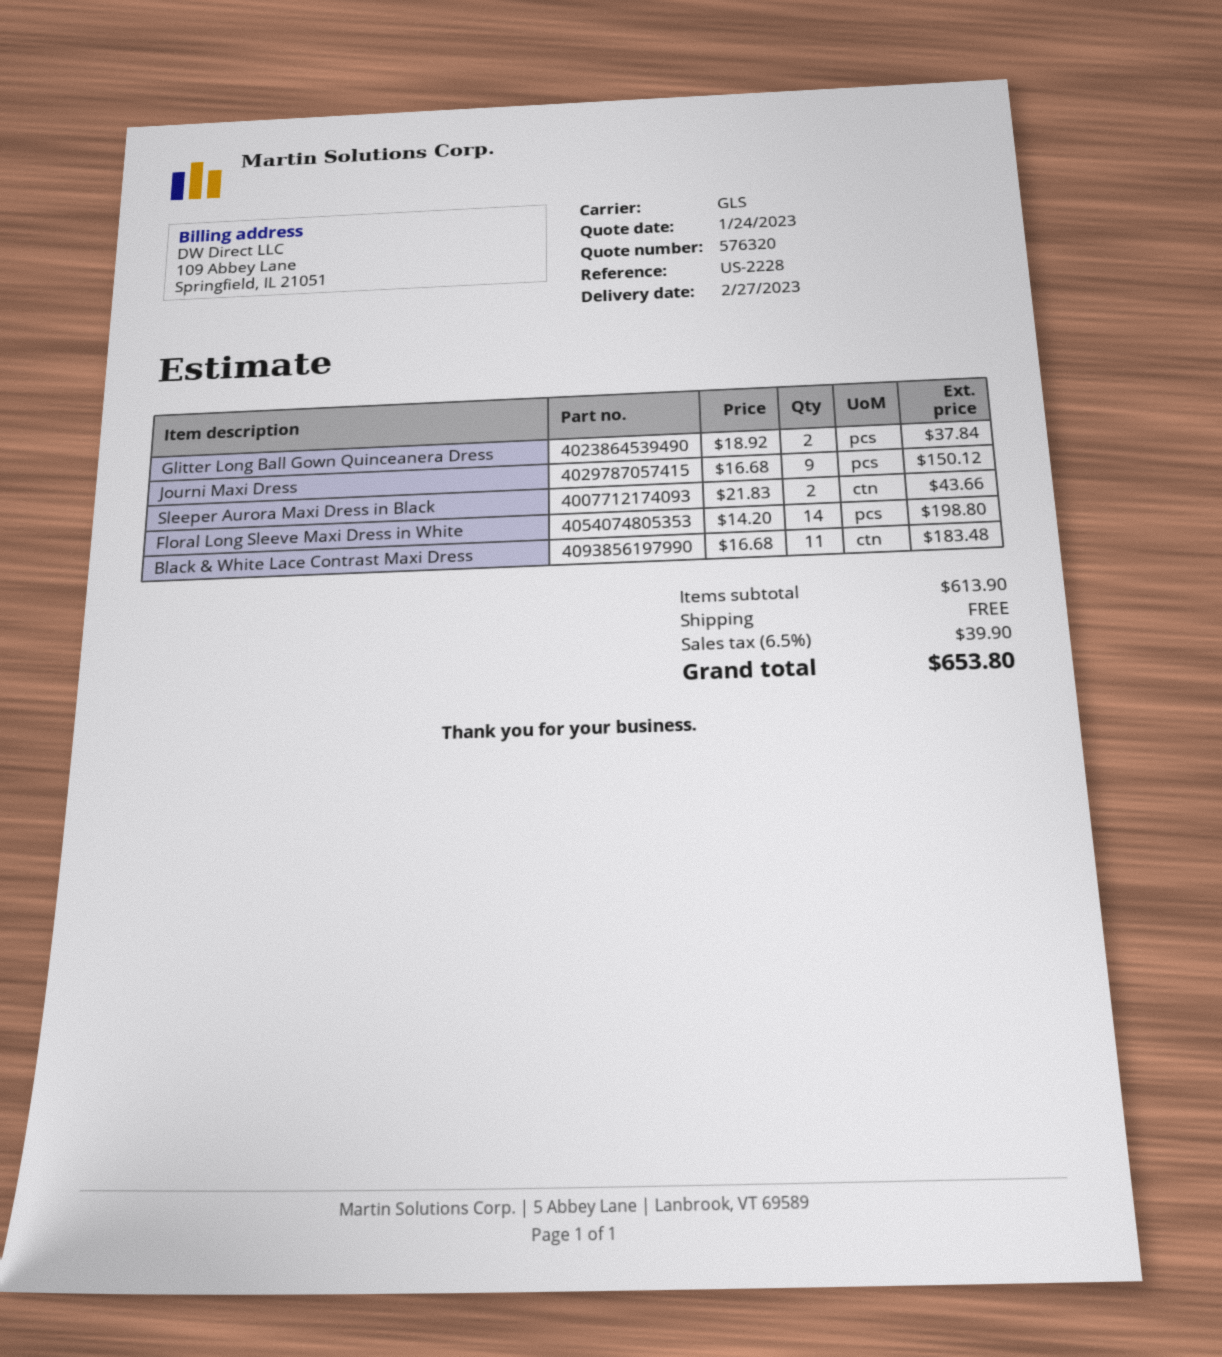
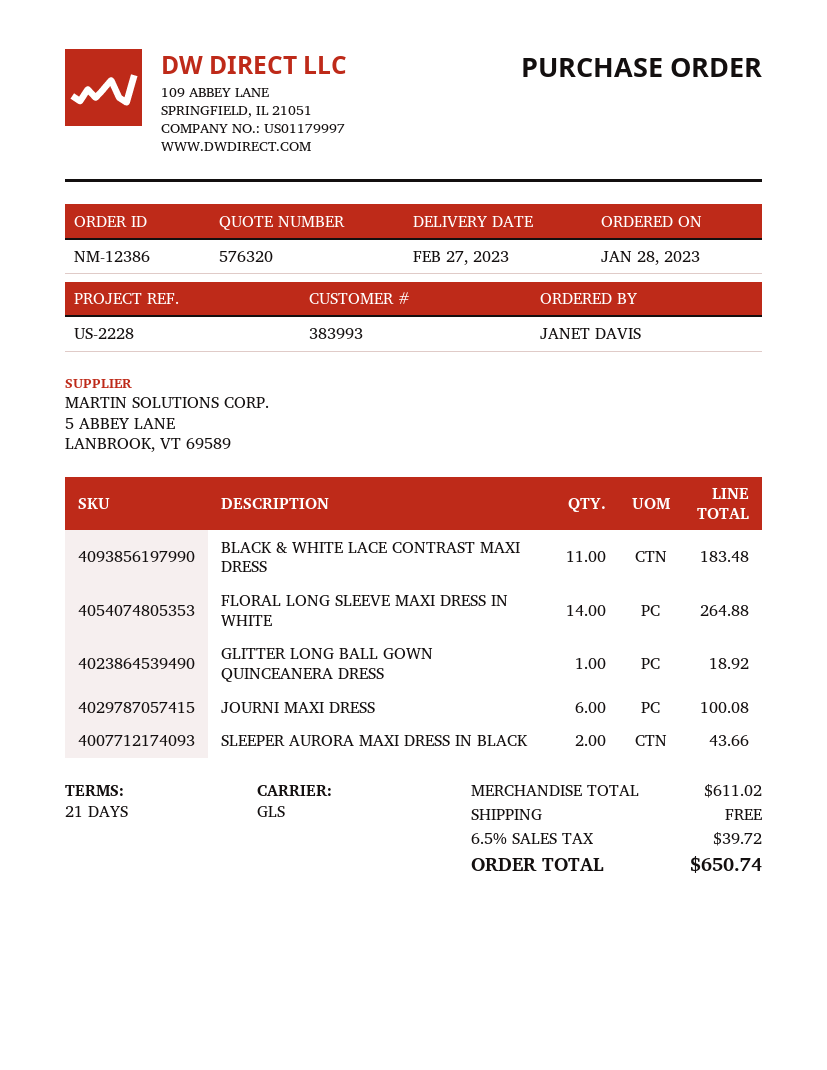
Glitter Long Ball Gown Quinceanera Dress: 2 for 37.84 -> 1 for 18.92
Journi Maxi Dress: 9 for 150.12 -> 6 for 100.08
Floral Long Sleeve Maxi Dress in White: 14 for 198.80 -> 14 for 264.88
subtotal: 613.90 -> 611.02
tax: 6.5% = 39.90 -> 6.5% = 39.72
total: 653.80 -> 650.74

